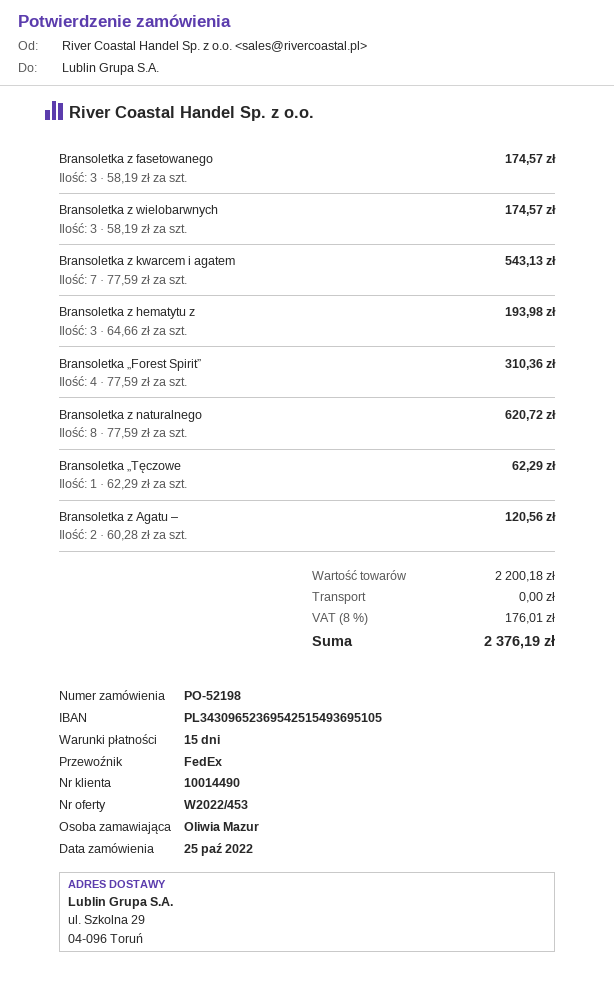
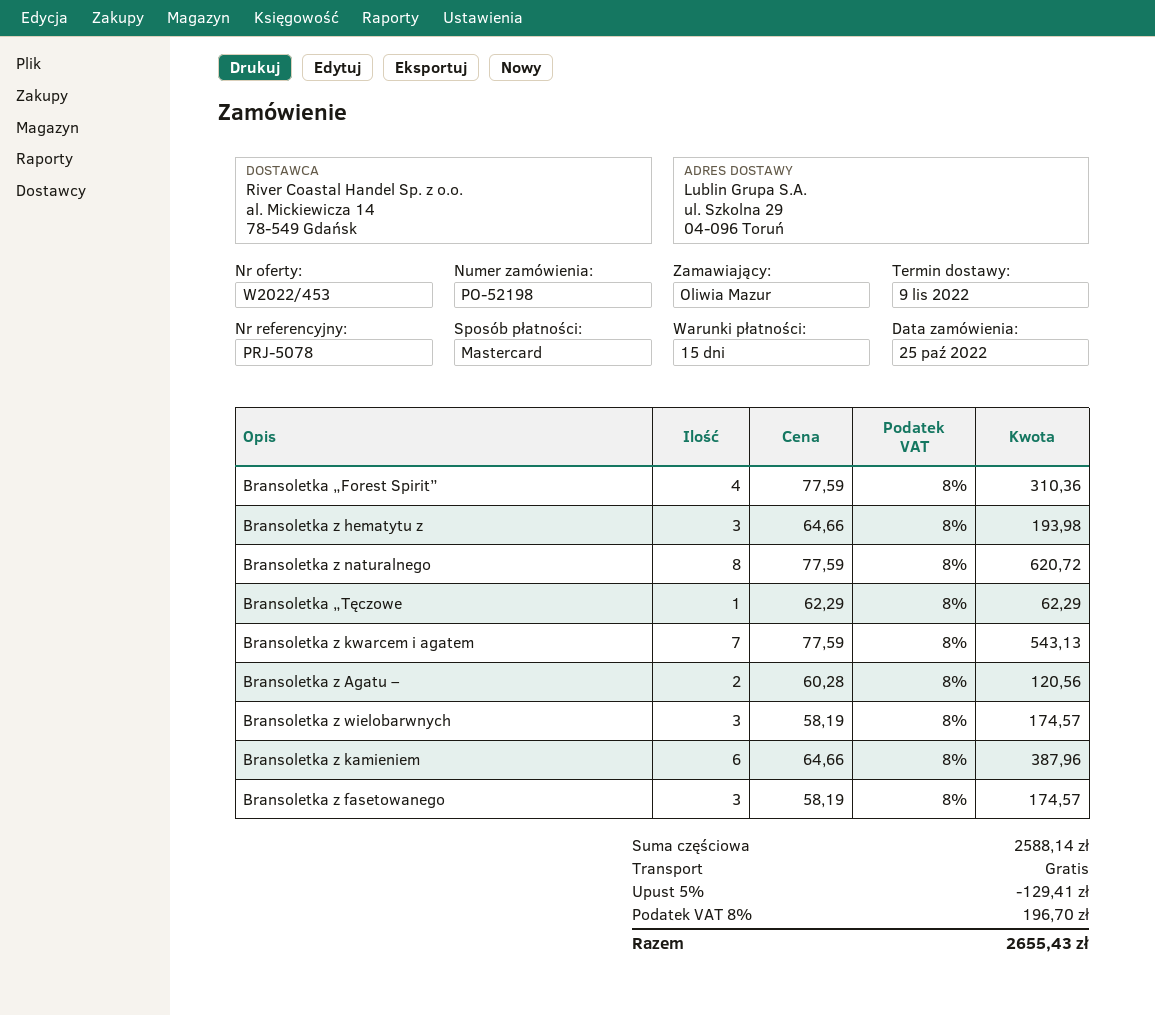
Bransoletka z kamieniem: none -> 6 x 64.66 = 387.96
subtotal: 2200.18 -> 2588.14
discount: none -> 5% = 129.41
tax: 8% = 176.01 -> 8% = 196.70
total: 2376.19 -> 2655.43

